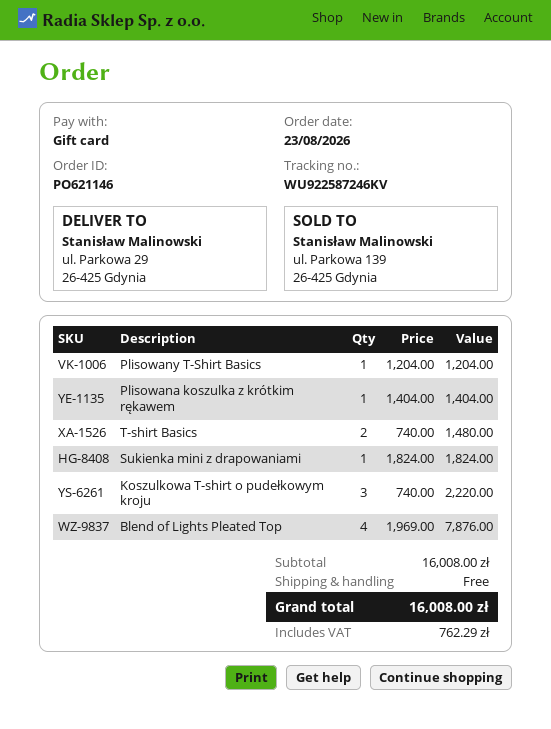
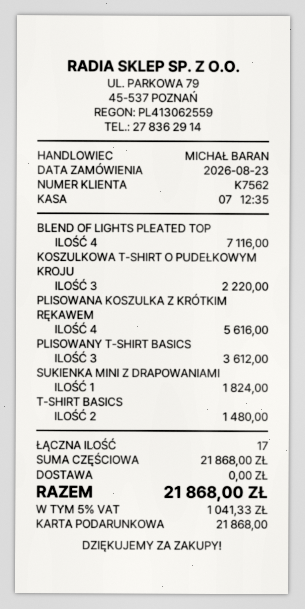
Plisowany T-Shirt Basics: 1 for 1204.00 -> 3 for 3612.00
Plisowana koszulka z krótkim rękawem: 1 for 1404.00 -> 4 for 5616.00
Blend of Lights Pleated Top: 4 for 7876.00 -> 4 for 7116.00
subtotal: 16008.00 -> 21868.00
tax: 762.29 -> 1041.33
total: 16008.00 -> 21868.00

